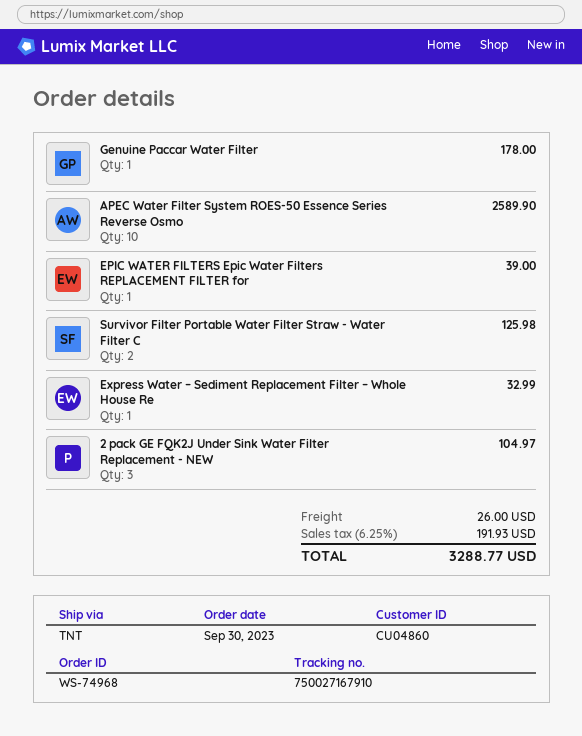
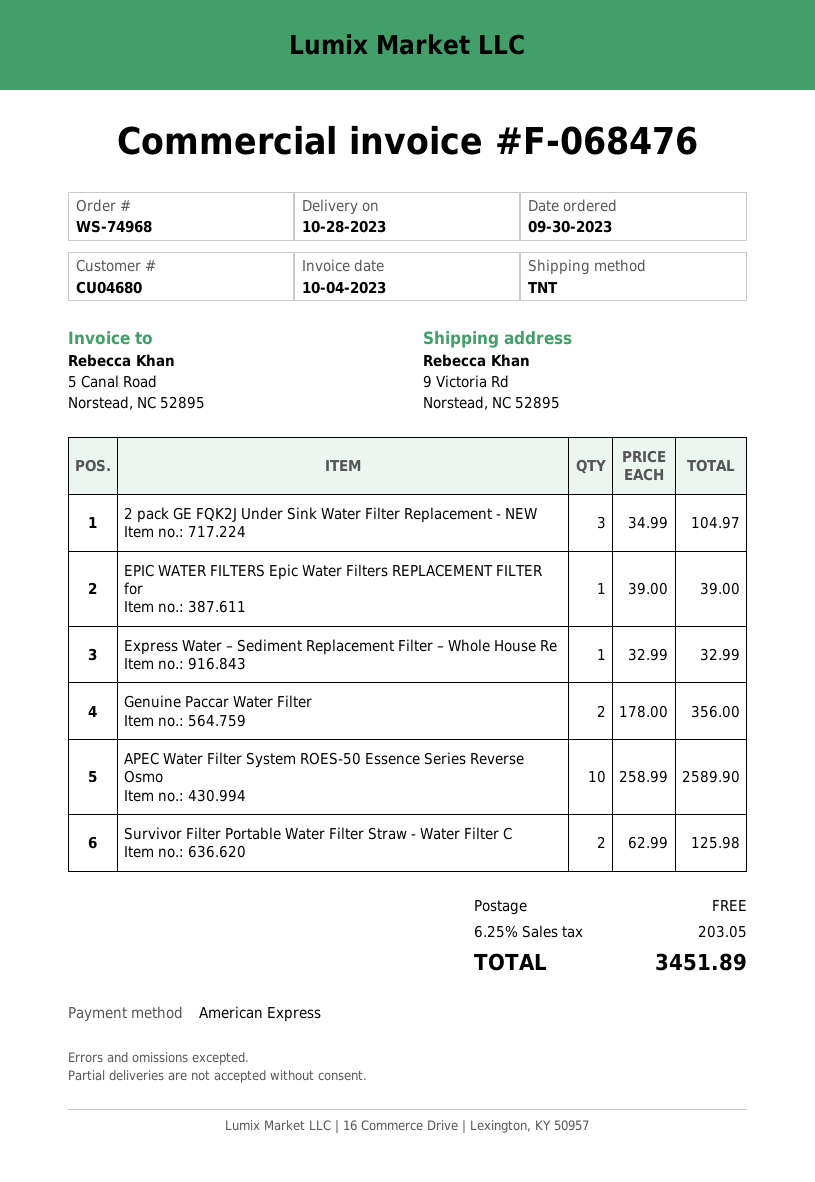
customer number: CU04860 -> CU04680
Genuine Paccar Water Filter: 1 for 178.00 -> 2 for 356.00
shipping: 26.00 -> 0.00
tax: 6.25% = 191.93 -> 6.25% = 203.05
total: 3288.77 -> 3451.89

